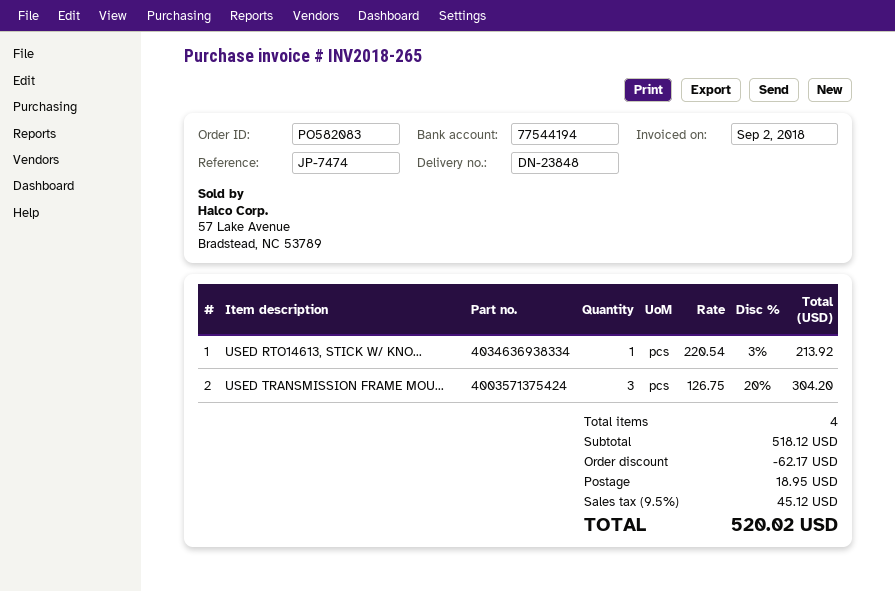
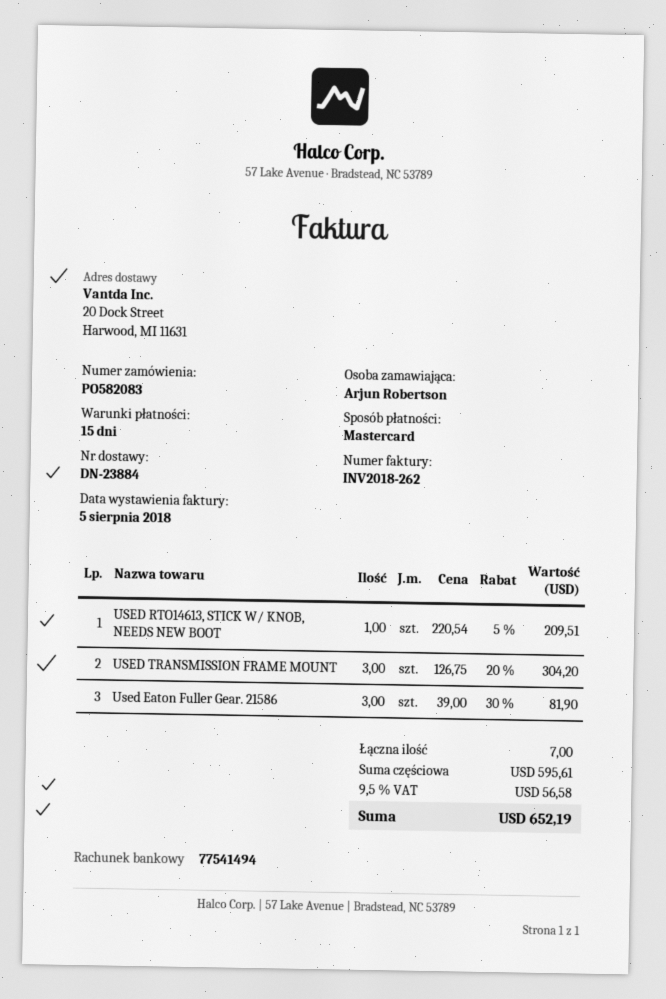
delivery note number: DN-23848 -> DN-23884
invoice number: INV2018-265 -> INV2018-262
invoice date: 2018-09-02 -> 2018-08-05
bank account: 77544194 -> 77541494
USED RTO14613, STICK W/ KNO...: 1 x 220.54 - 3% = 213.92 -> 1 x 220.54 - 5% = 209.51
Used Eaton Fuller Gear. 21586: none -> 3 x 39.00 - 30% = 81.90
total quantity: 4 -> 7
subtotal: 518.12 -> 595.61
discount: 62.17 -> none
shipping: 18.95 -> none
tax: 9.5% = 45.12 -> 9.5% = 56.58
total: 520.02 -> 652.19

